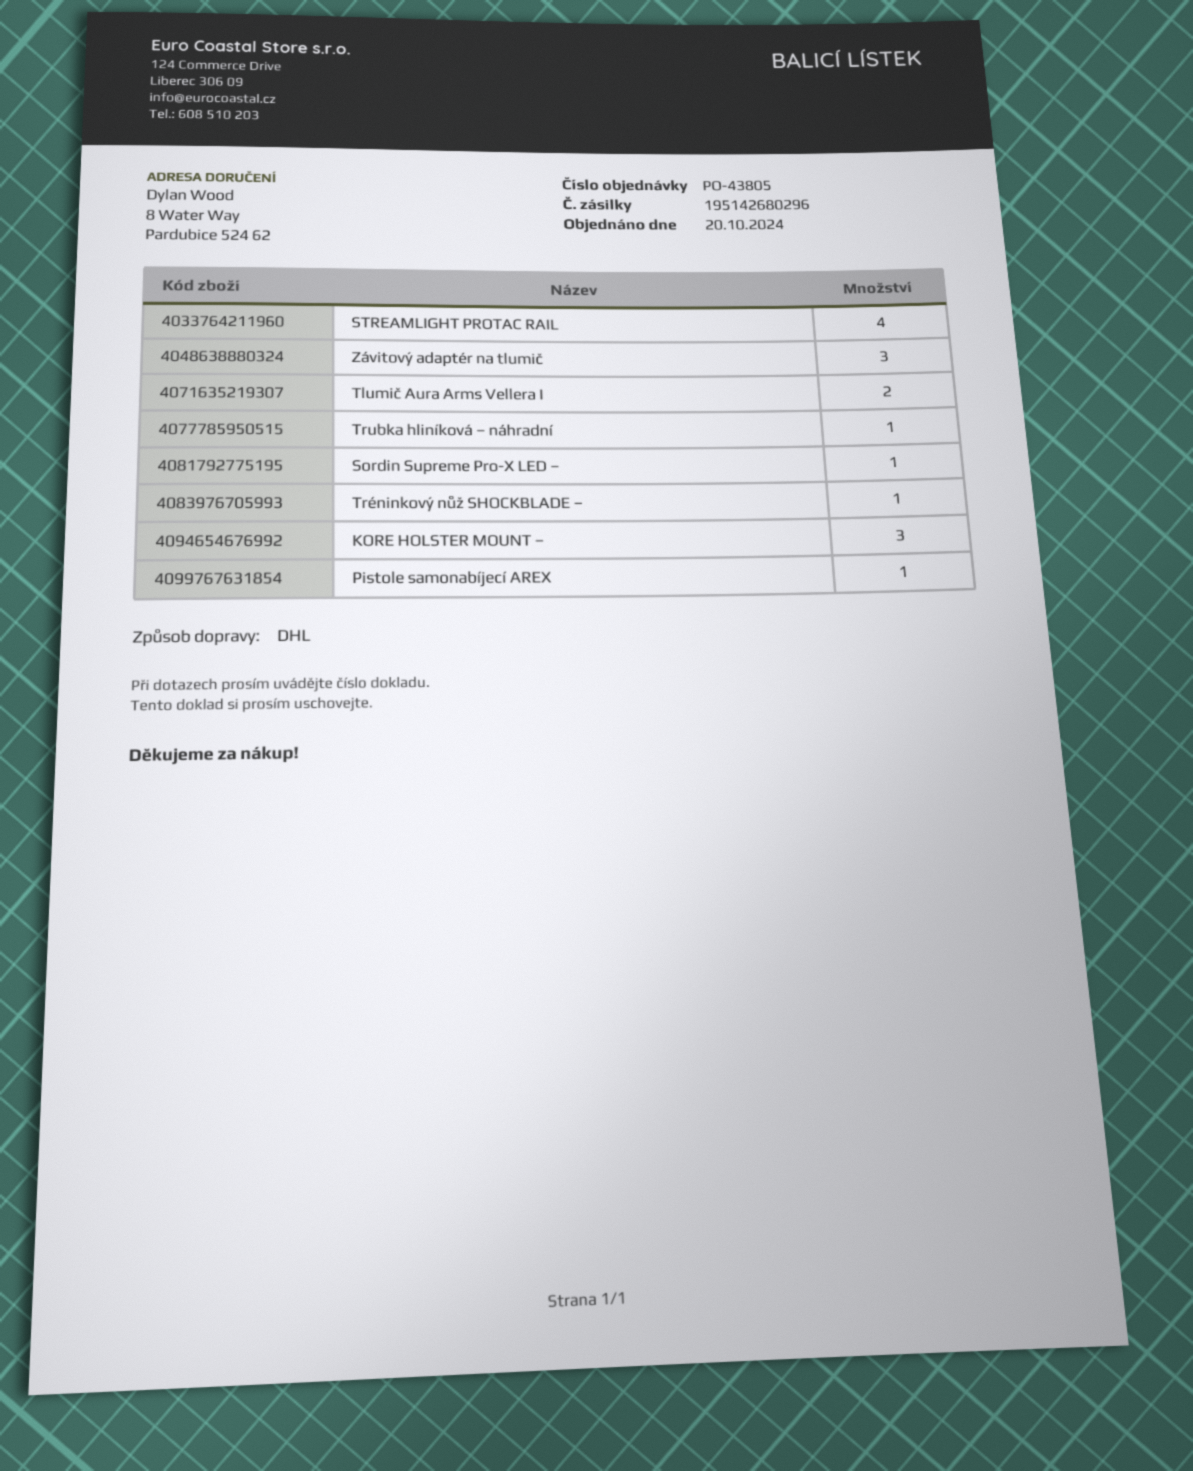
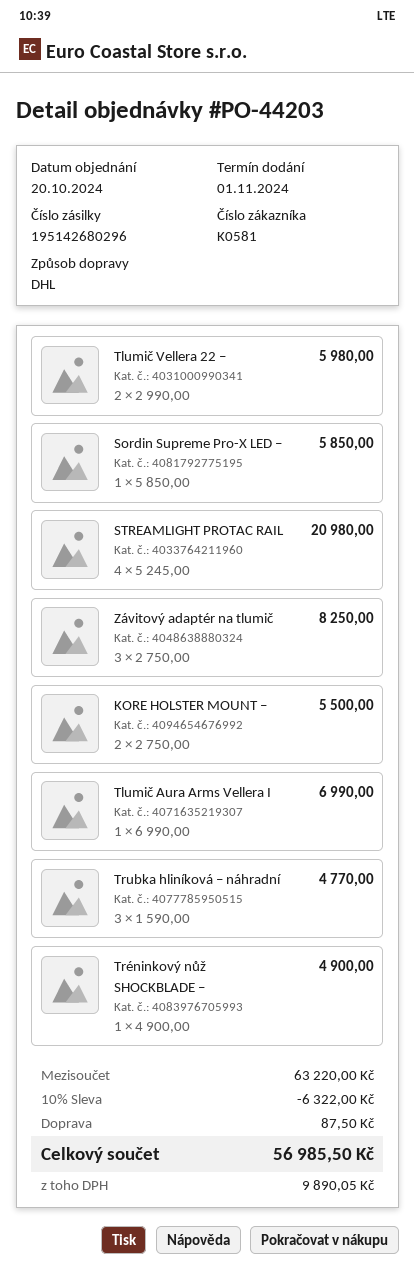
order number: PO-43805 -> PO-44203
Tlumič Aura Arms Vellera I: 2 -> 1
Trubka hliníková – náhradní: 1 -> 3
KORE HOLSTER MOUNT –: 3 -> 2
Pistole samonabíjecí AREX: 1 -> none
Tlumič Vellera 22 –: none -> 2

